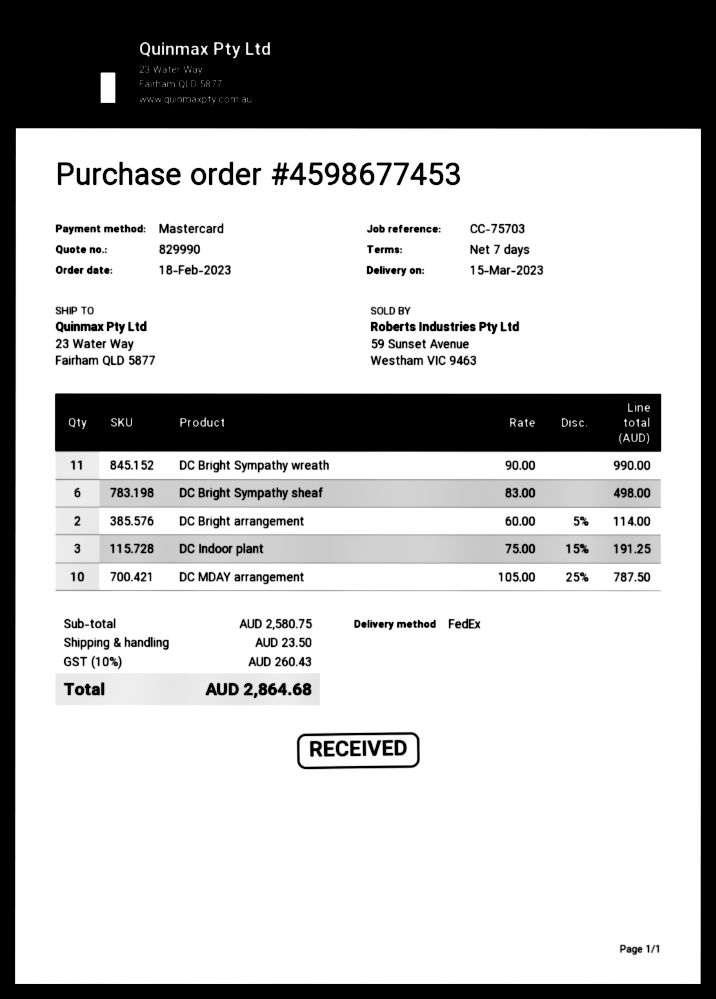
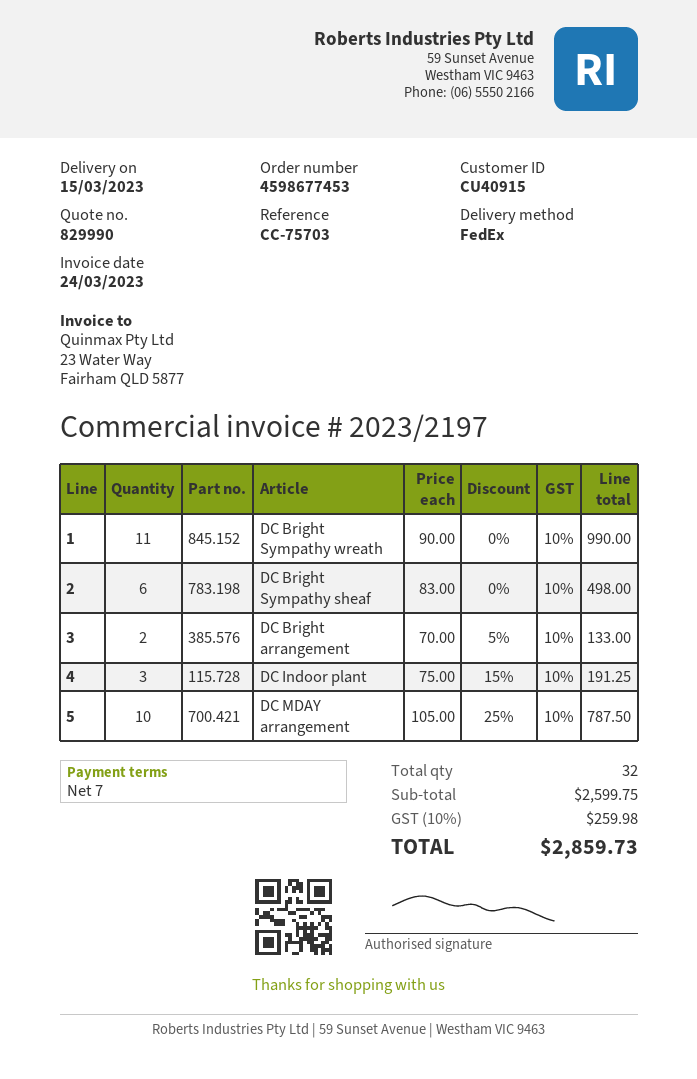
DC Bright arrangement: 2 x 60.00 - 5% = 114.00 -> 2 x 70.00 - 5% = 133.00
subtotal: 2580.75 -> 2599.75
shipping: 23.50 -> none
tax: 10% = 260.43 -> 10% = 259.98
total: 2864.68 -> 2859.73

